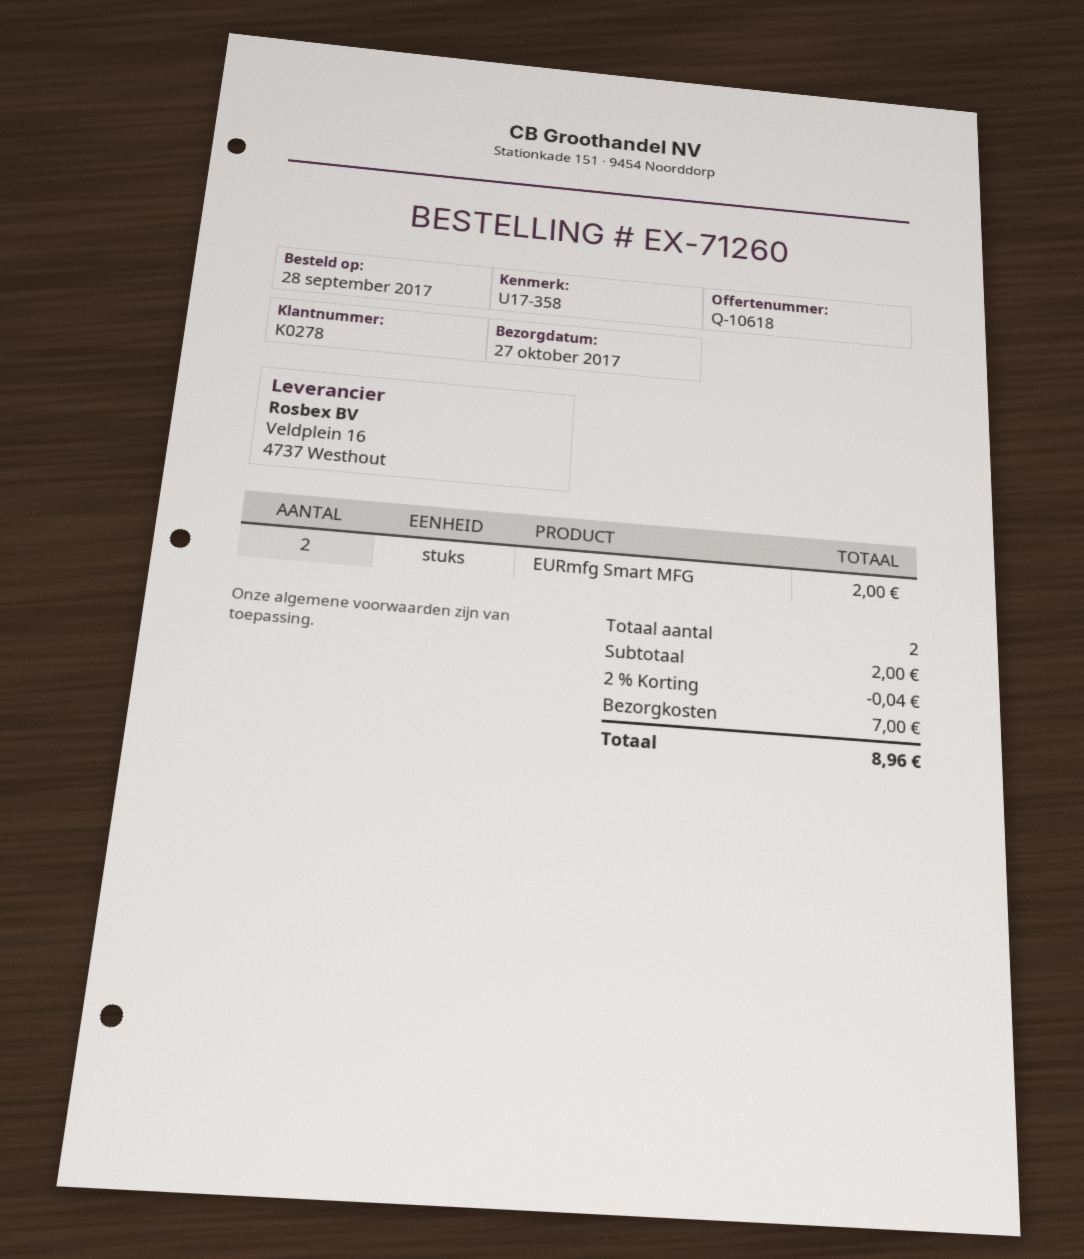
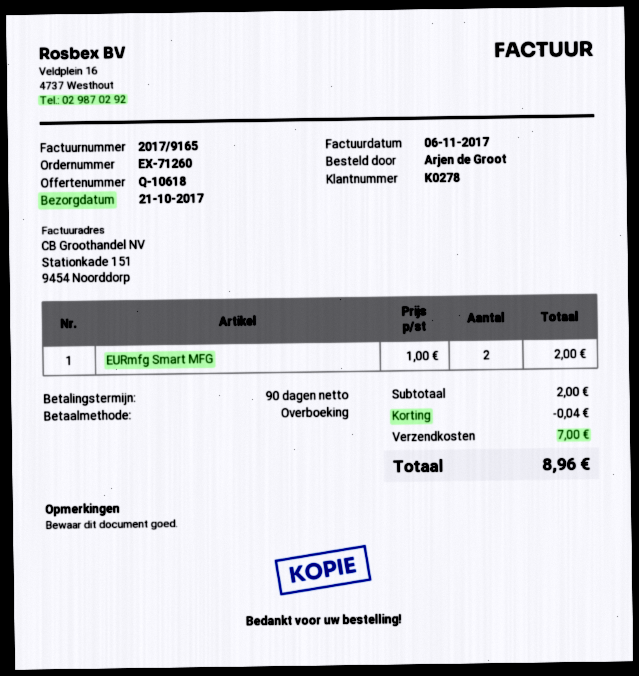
delivery date: 2017-10-27 -> 2017-10-21

